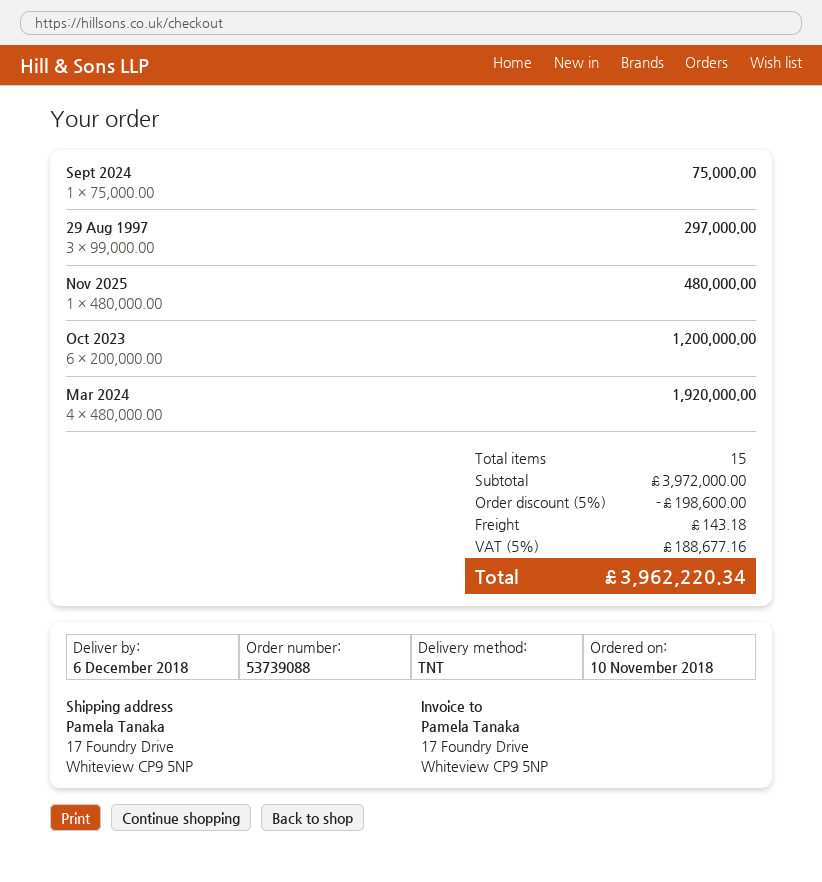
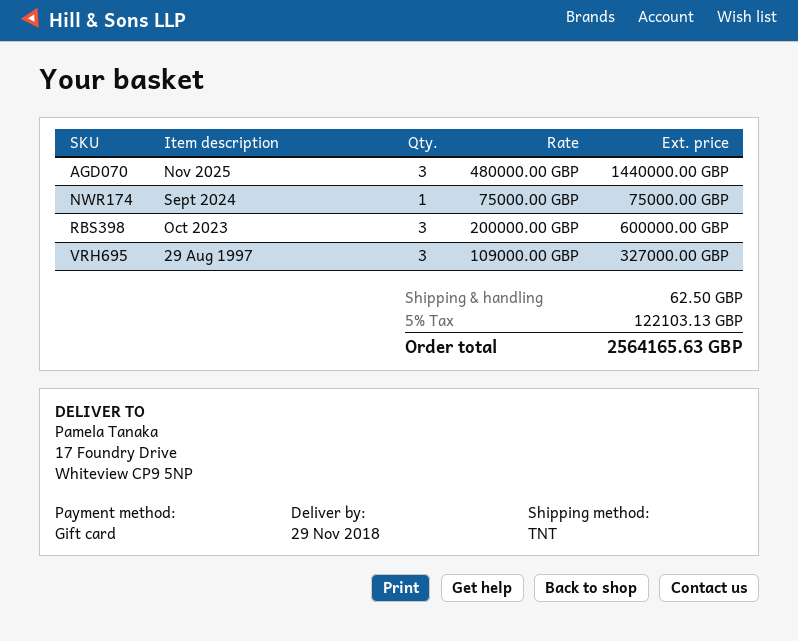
delivery date: 2018-12-06 -> 2018-11-29
29 Aug 1997: 3 x 99000.00 = 297000.00 -> 3 x 109000.00 = 327000.00
Nov 2025: 1 x 480000.00 = 480000.00 -> 3 x 480000.00 = 1440000.00
Oct 2023: 6 x 200000.00 = 1200000.00 -> 3 x 200000.00 = 600000.00
Mar 2024: 4 x 480000.00 = 1920000.00 -> none
discount: 5% = 198600.00 -> none
shipping: 143.18 -> 62.50
tax: 5% = 188677.16 -> 5% = 122103.13
total: 3962220.34 -> 2564165.63

